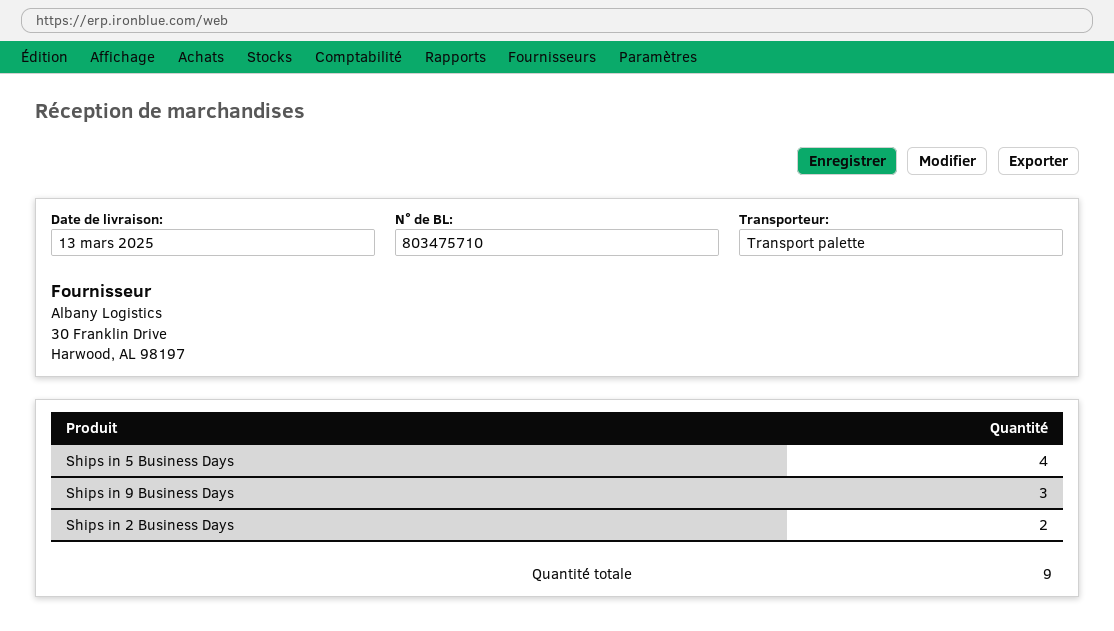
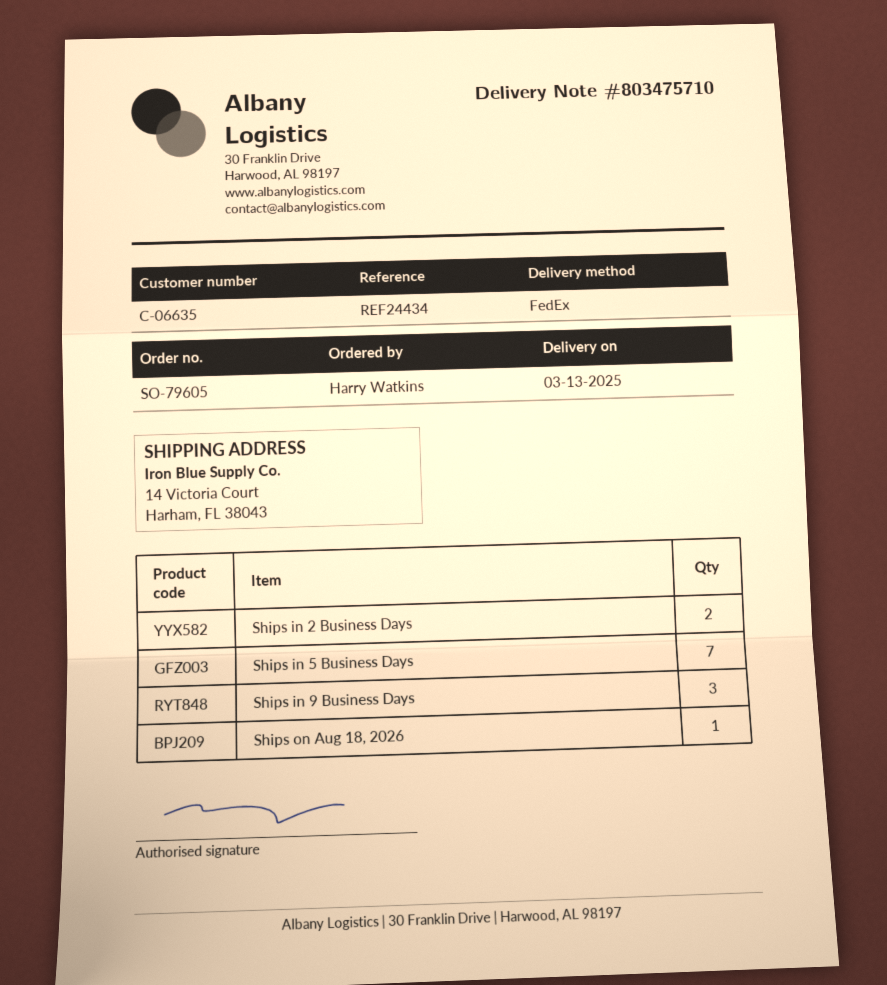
shipping method: pallet freight -> FedEx
Ships in 5 Business Days: 4 -> 7
Ships on Aug 18, 2026: none -> 1

